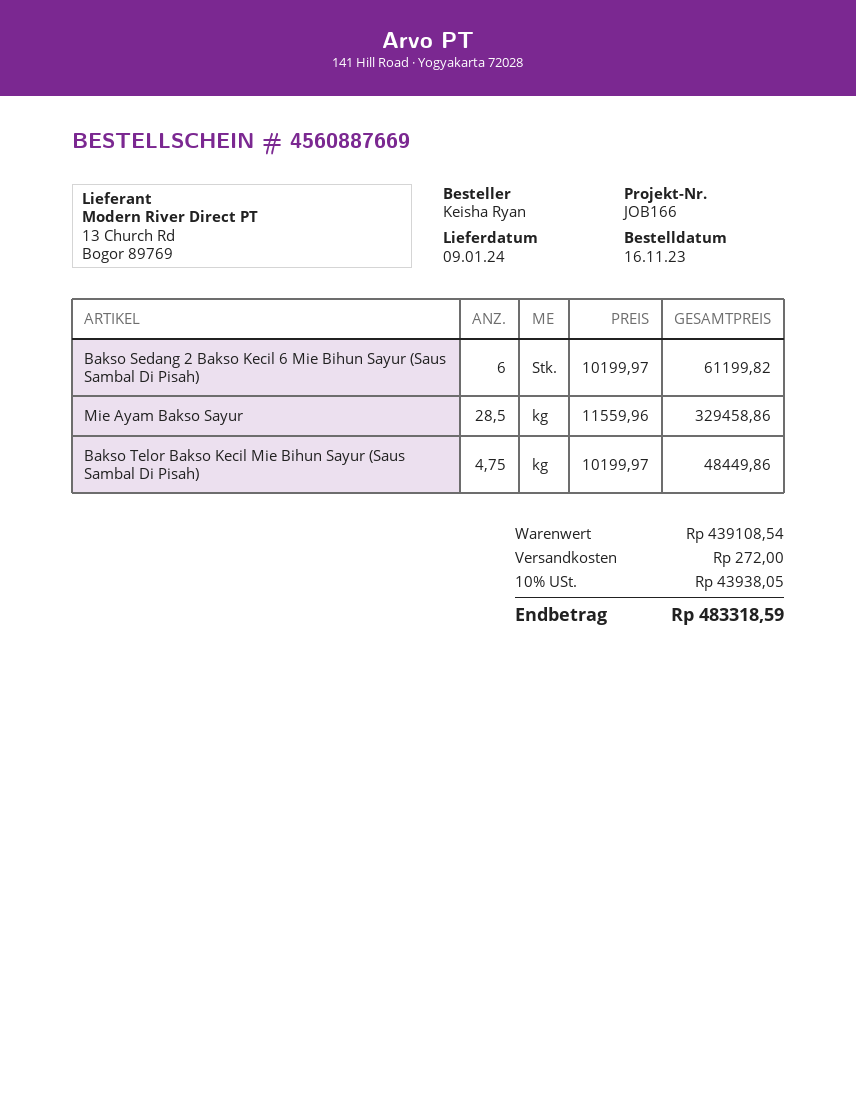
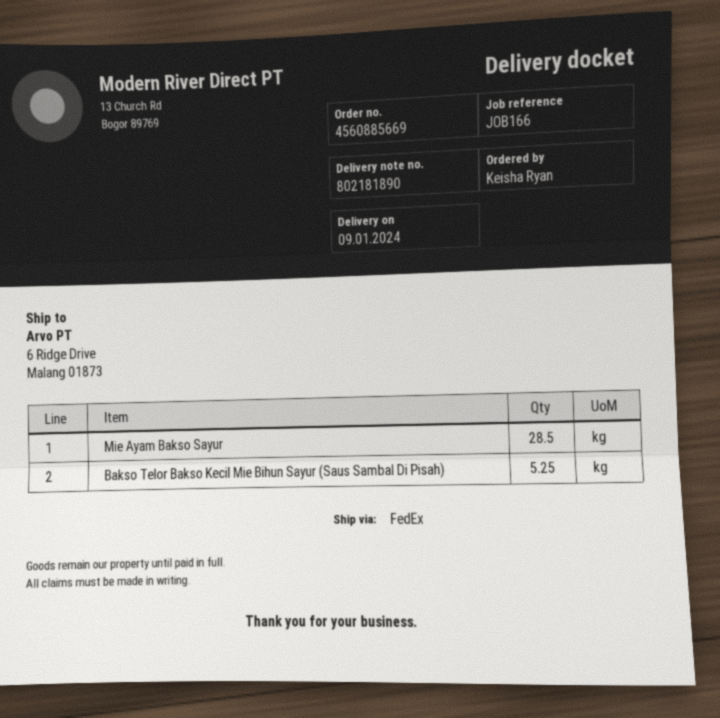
order number: 4560887669 -> 4560885669
Bakso Sedang 2 Bakso Kecil 6 Mie Bihun Sayur (Saus Sambal Di Pisah): 6 -> none
Bakso Telor Bakso Kecil Mie Bihun Sayur (Saus Sambal Di Pisah): 4.75 -> 5.25

